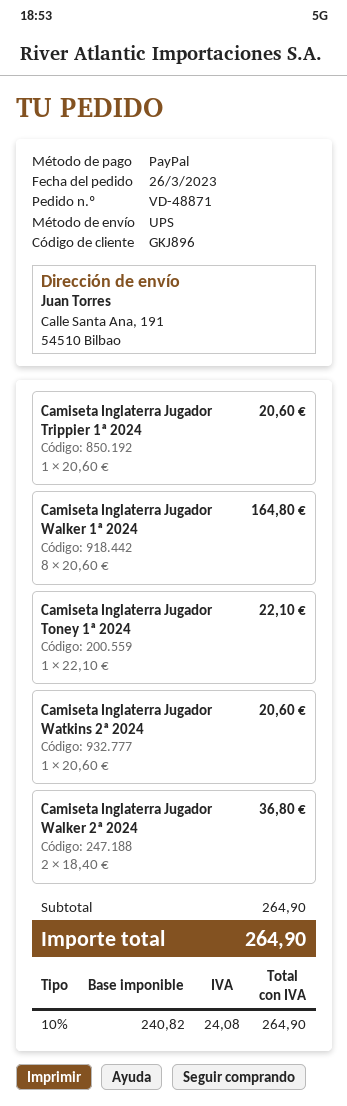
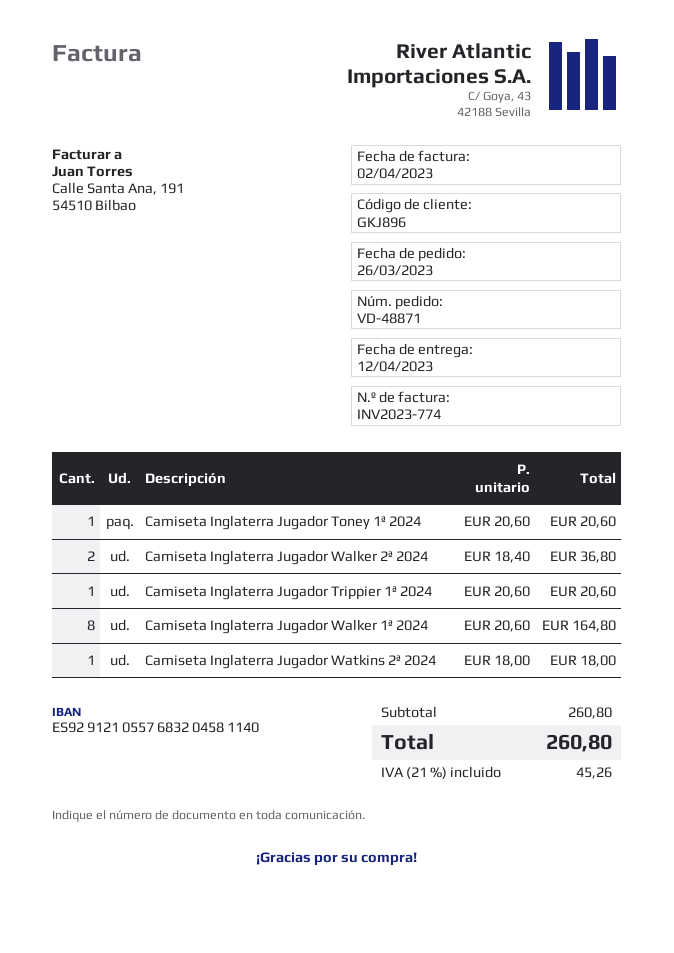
Camiseta Inglaterra Jugador Toney 1ª 2024: 1 x 22.10 = 22.10 -> 1 x 20.60 = 20.60
Camiseta Inglaterra Jugador Watkins 2ª 2024: 1 x 20.60 = 20.60 -> 1 x 18.00 = 18.00
subtotal: 264.90 -> 260.80
tax: 10% = 24.08 -> 21% = 45.26
total: 264.90 -> 260.80

